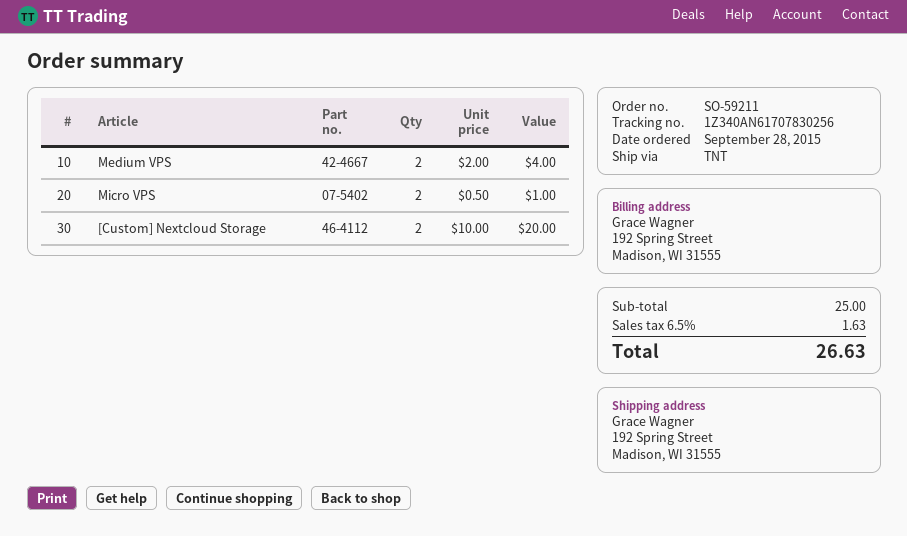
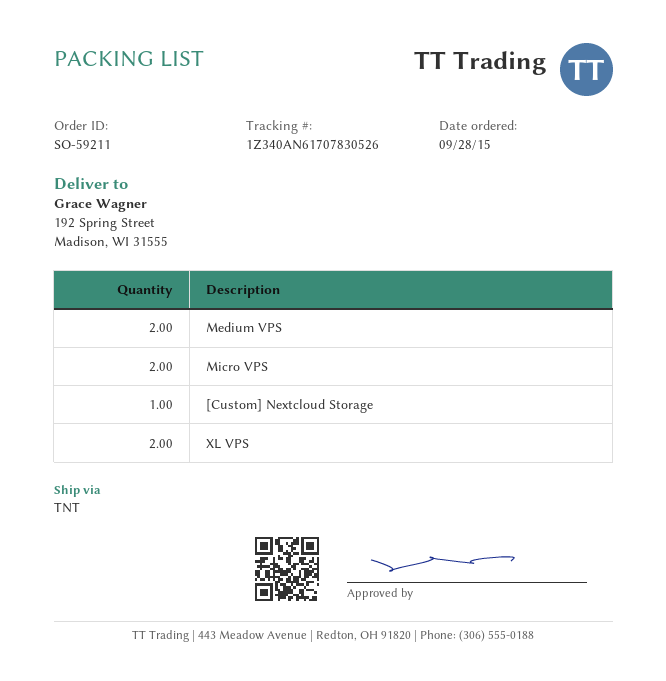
tracking number: 1Z340AN61707830256 -> 1Z340AN61707830526
[Custom] Nextcloud Storage: 2 -> 1
XL VPS: none -> 2

